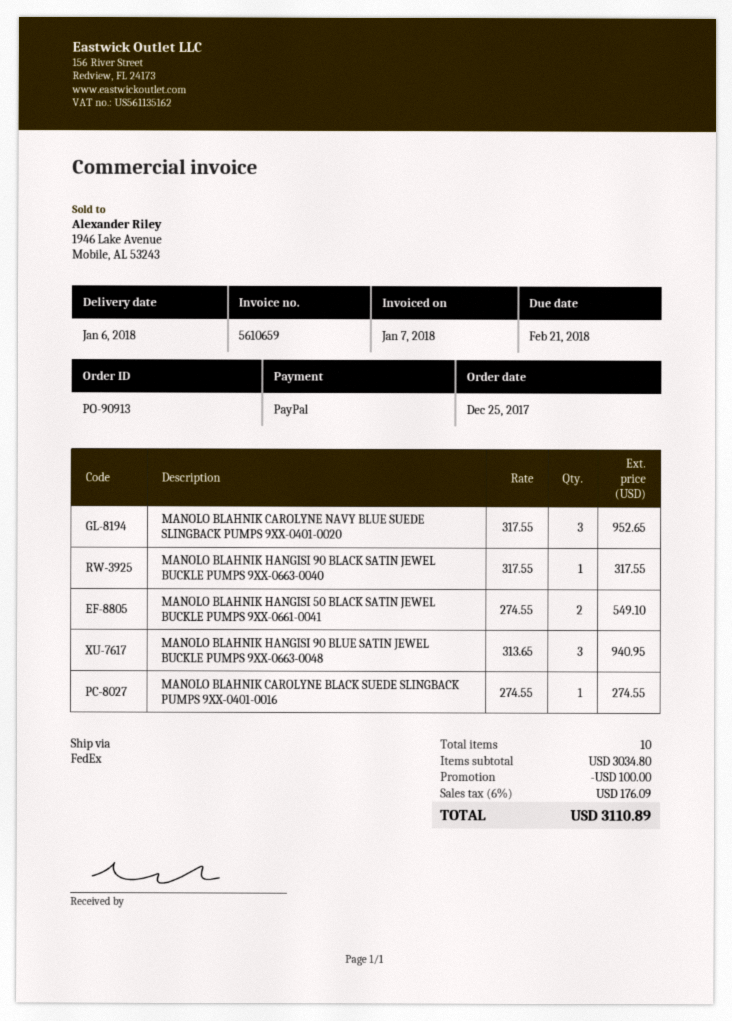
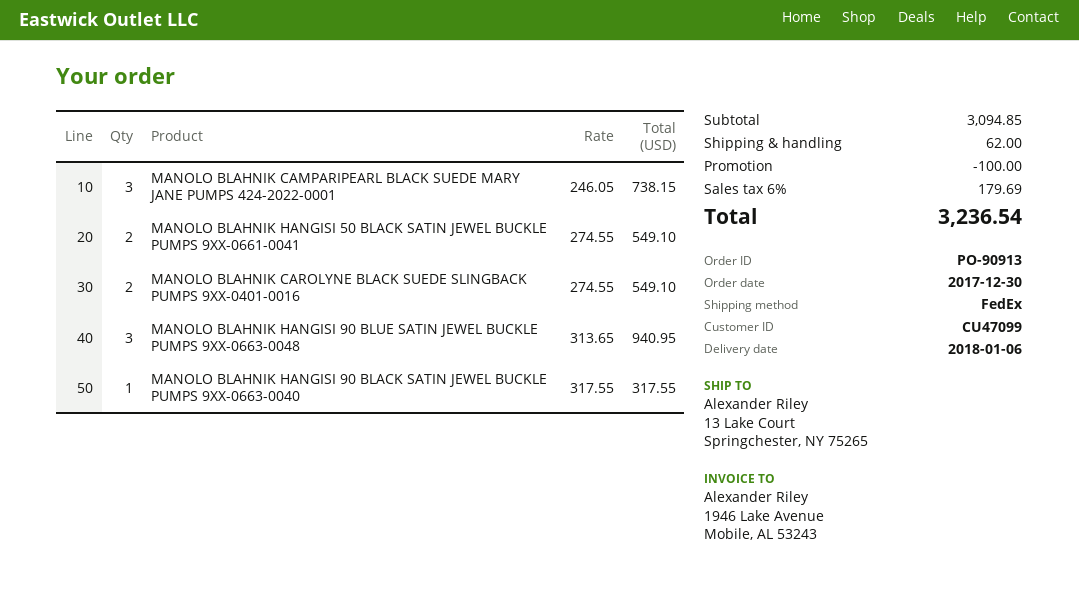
order date: 2017-12-25 -> 2017-12-30
MANOLO BLAHNIK CAROLYNE NAVY BLUE SUEDE SLINGBACK PUMPS 9XX-0401-0020: 3 x 317.55 = 952.65 -> none
MANOLO BLAHNIK CAROLYNE BLACK SUEDE SLINGBACK PUMPS 9XX-0401-0016: 1 x 274.55 = 274.55 -> 2 x 274.55 = 549.10
MANOLO BLAHNIK CAMPARIPEARL BLACK SUEDE MARY JANE PUMPS 424-2022-0001: none -> 3 x 246.05 = 738.15
subtotal: 3034.80 -> 3094.85
shipping: none -> 62.00
tax: 6% = 176.09 -> 6% = 179.69
total: 3110.89 -> 3236.54

